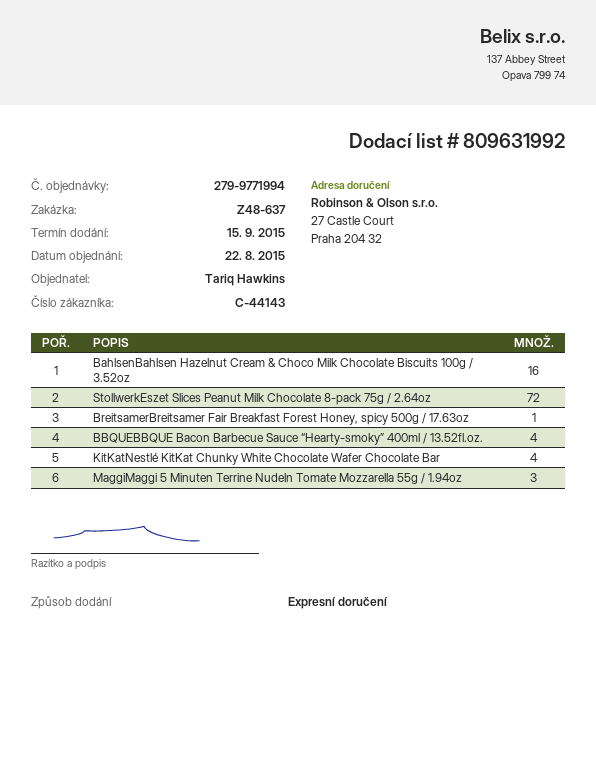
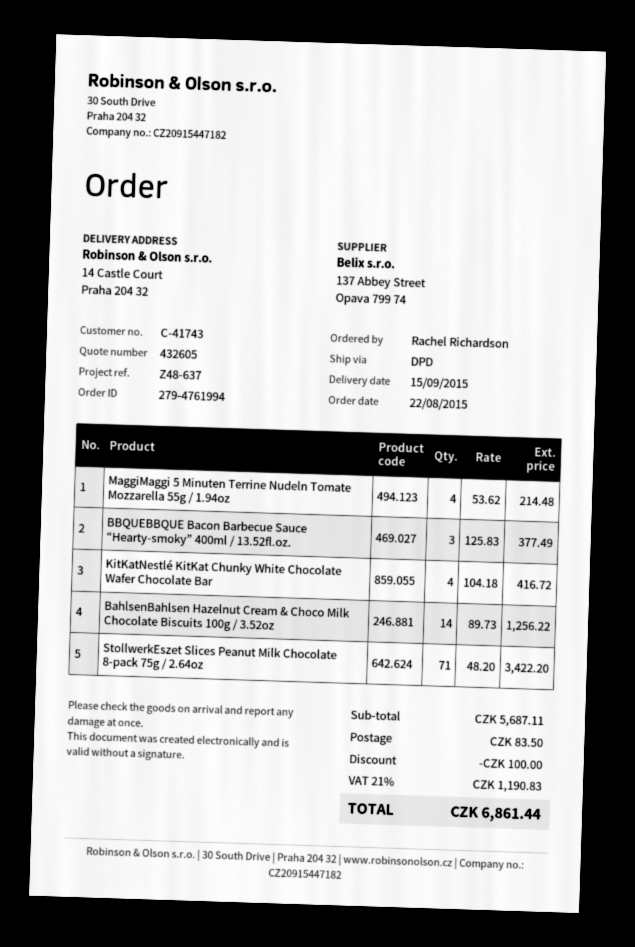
order number: 279-9771994 -> 279-4761994
customer number: C-44143 -> C-41743
ordered by: Tariq Hawkins -> Rachel Richardson
shipping method: express -> DPD
ship to: 27 Castle Court, Praha 204 32 -> 14 Castle Court, Praha 204 32
BahlsenBahlsen Hazelnut Cream & Choco Milk Chocolate Biscuits 100g / 3.52oz: 16 -> 14
StollwerkEszet Slices Peanut Milk Chocolate 8-pack 75g / 2.64oz: 72 -> 71
BreitsamerBreitsamer Fair Breakfast Forest Honey, spicy 500g / 17.63oz: 1 -> none
BBQUEBBQUE Bacon Barbecue Sauce “Hearty-smoky” 400ml / 13.52fl.oz.: 4 -> 3
MaggiMaggi 5 Minuten Terrine Nudeln Tomate Mozzarella 55g / 1.94oz: 3 -> 4

